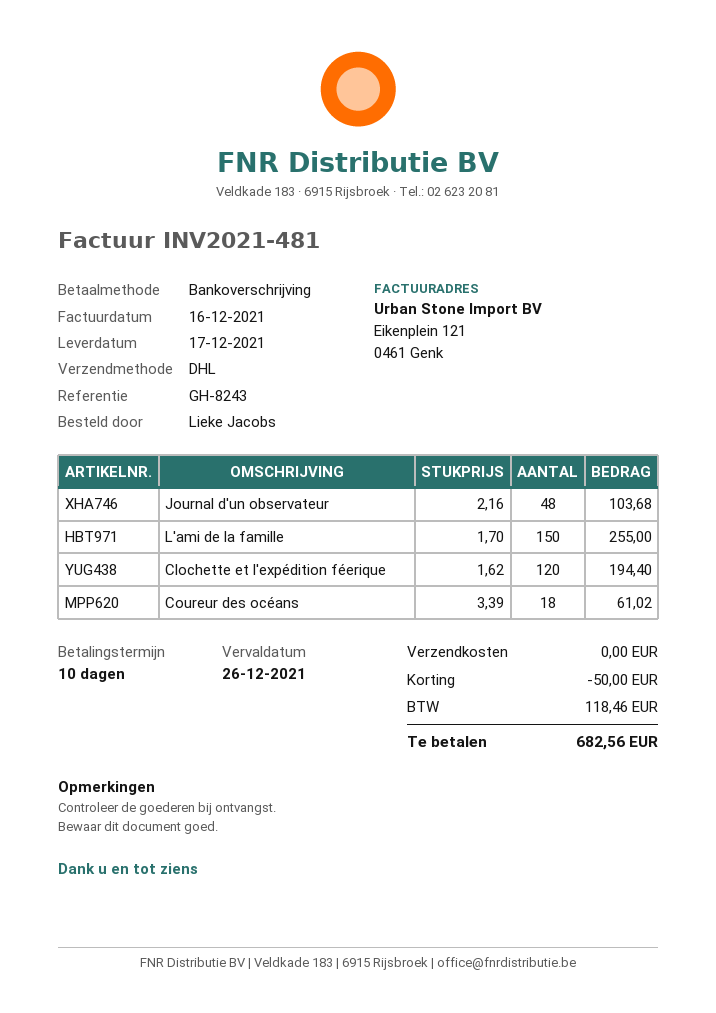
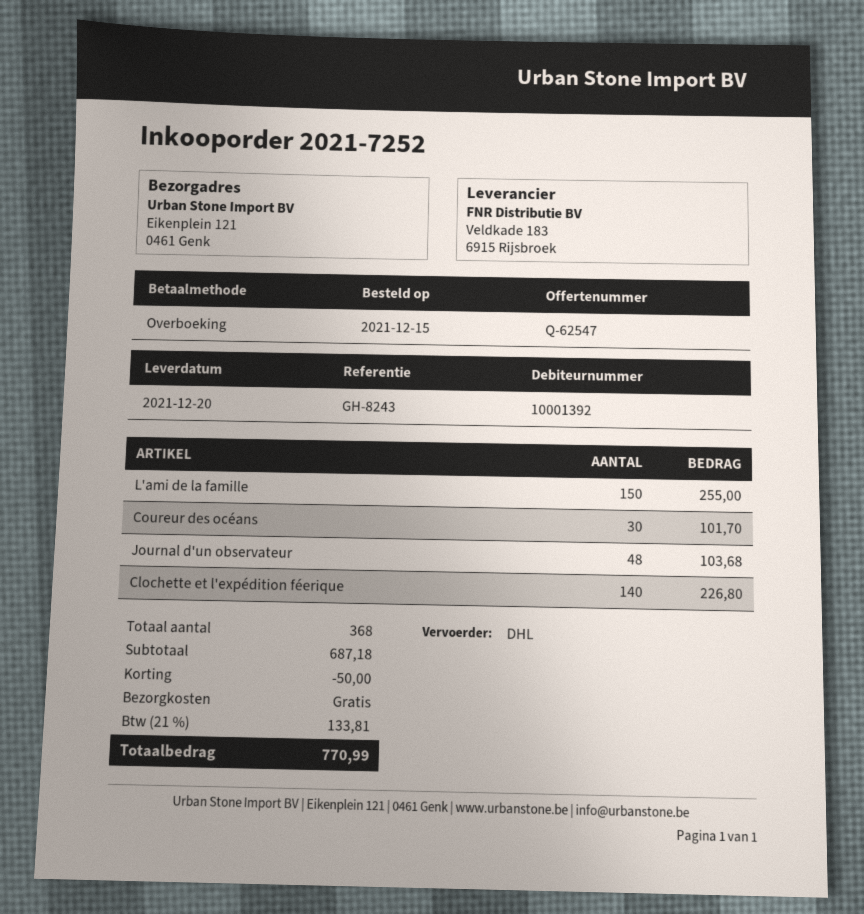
delivery date: 2021-12-17 -> 2021-12-20
Clochette et l'expédition féerique: 120 for 194.40 -> 140 for 226.80
Coureur des océans: 18 for 61.02 -> 30 for 101.70
tax: 118.46 -> 133.81
total: 682.56 -> 770.99

